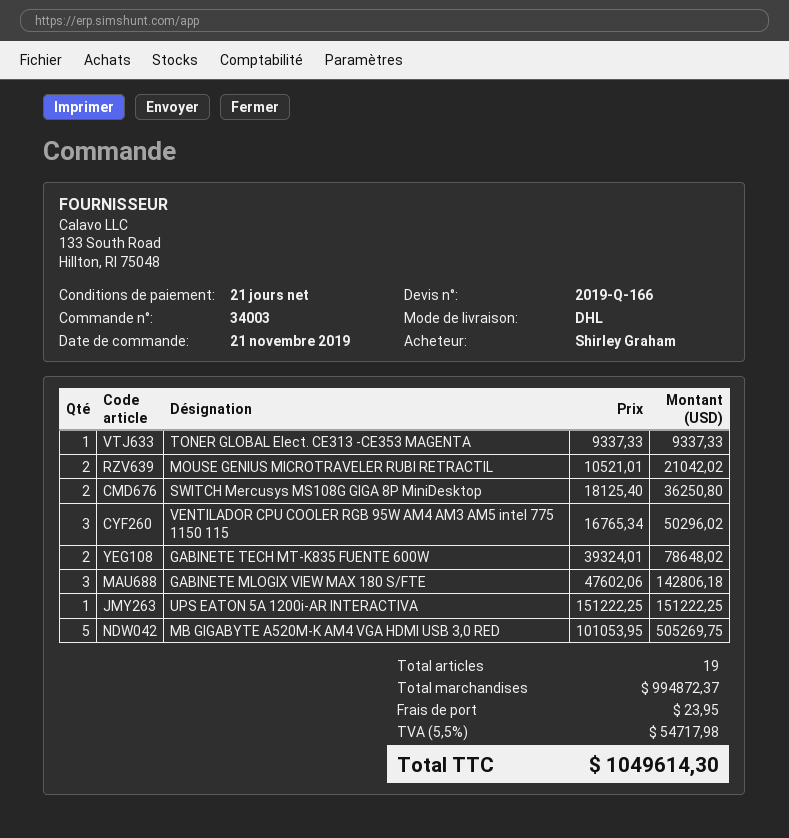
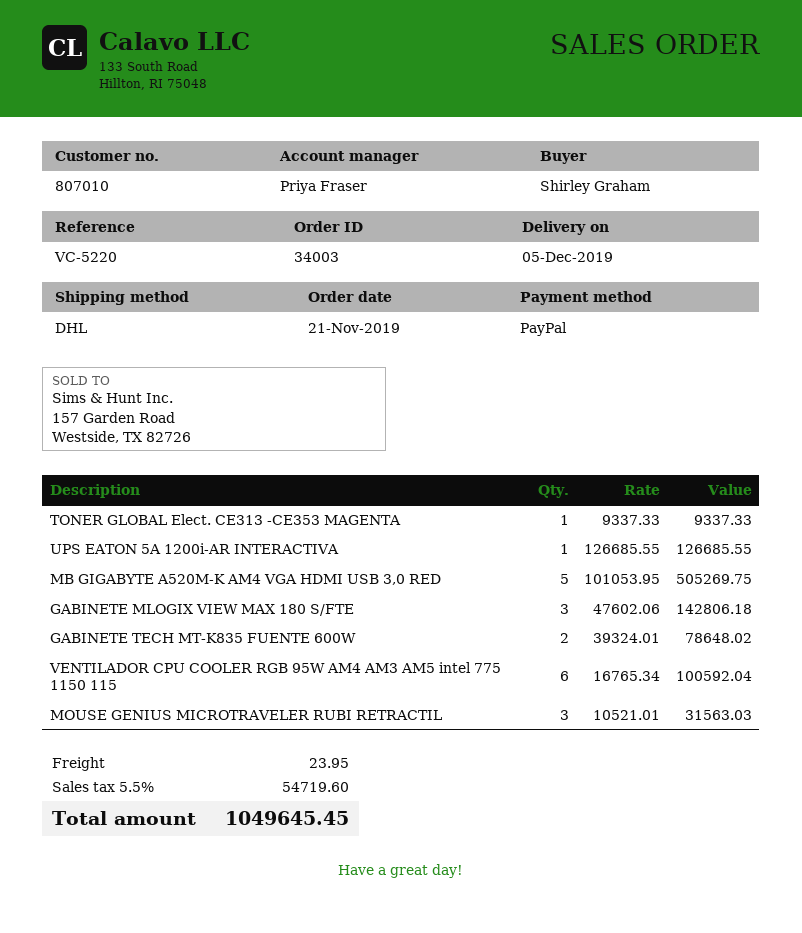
MOUSE GENIUS MICROTRAVELER RUBI RETRACTIL: 2 x 10521.01 = 21042.02 -> 3 x 10521.01 = 31563.03
SWITCH Mercusys MS108G GIGA 8P MiniDesktop: 2 x 18125.40 = 36250.80 -> none
VENTILADOR CPU COOLER RGB 95W AM4 AM3 AM5 intel 775 1150 115: 3 x 16765.34 = 50296.02 -> 6 x 16765.34 = 100592.04
UPS EATON 5A 1200i-AR INTERACTIVA: 1 x 151222.25 = 151222.25 -> 1 x 126685.55 = 126685.55
tax: 5.5% = 54717.98 -> 5.5% = 54719.60
total: 1049614.30 -> 1049645.45

